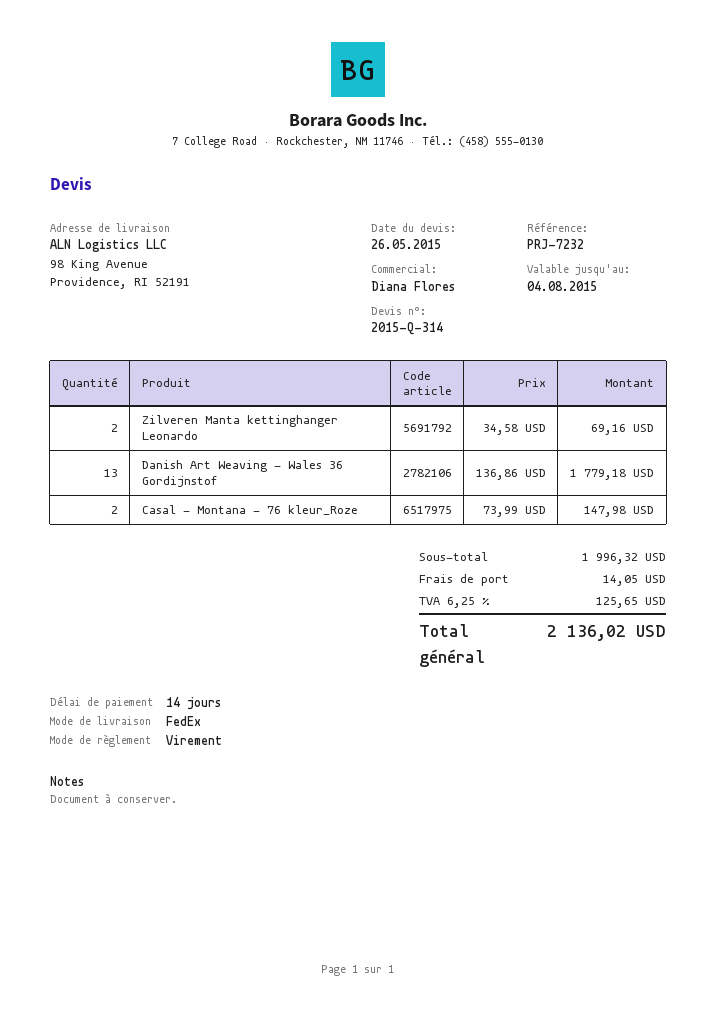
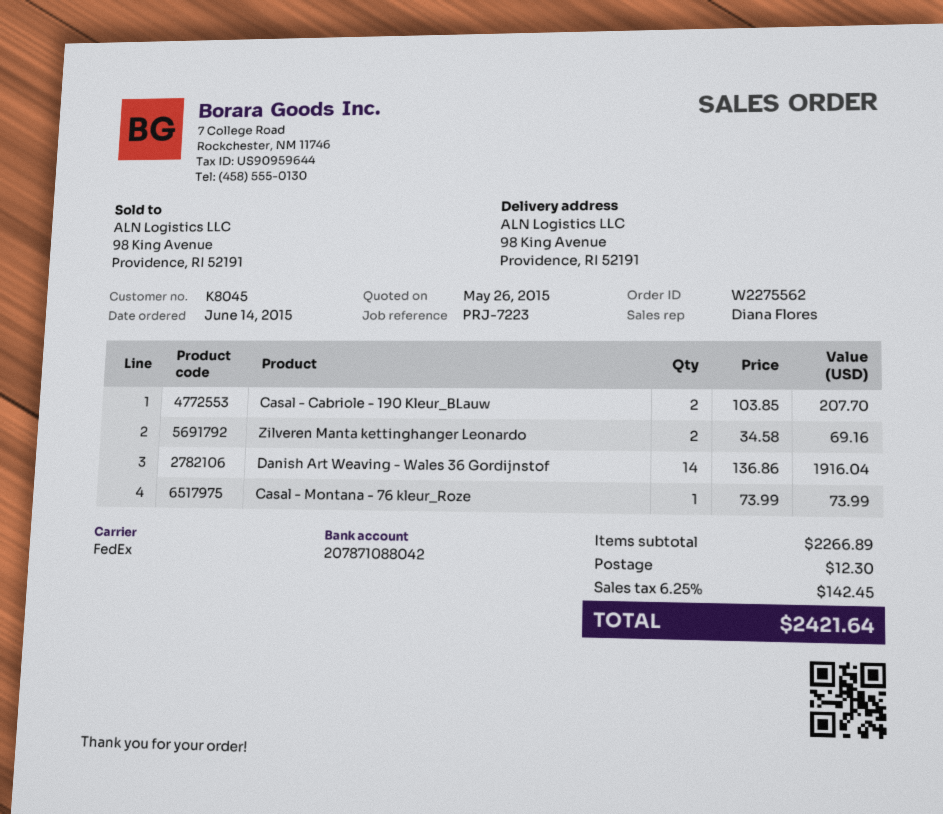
reference: PRJ-7232 -> PRJ-7223
Danish Art Weaving - Wales 36 Gordijnstof: 13 x 136.86 = 1779.18 -> 14 x 136.86 = 1916.04
Casal - Montana - 76 kleur_Roze: 2 x 73.99 = 147.98 -> 1 x 73.99 = 73.99
Casal - Cabriole - 190 Kleur_BLauw: none -> 2 x 103.85 = 207.70
subtotal: 1996.32 -> 2266.89
shipping: 14.05 -> 12.30
tax: 6.25% = 125.65 -> 6.25% = 142.45
total: 2136.02 -> 2421.64

